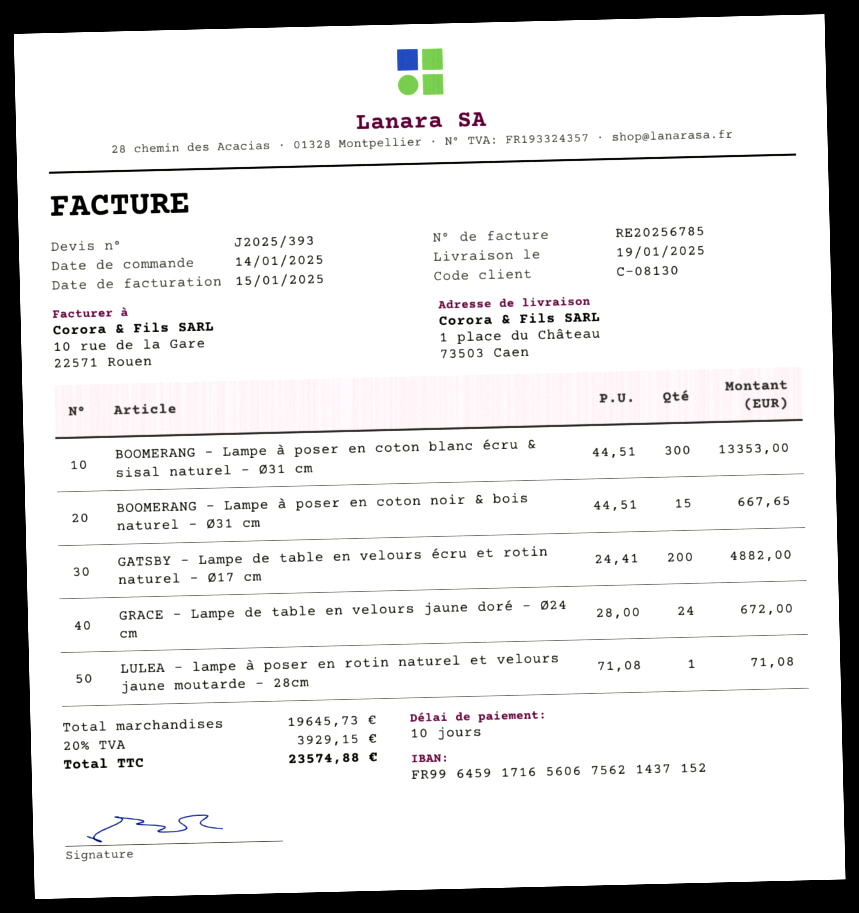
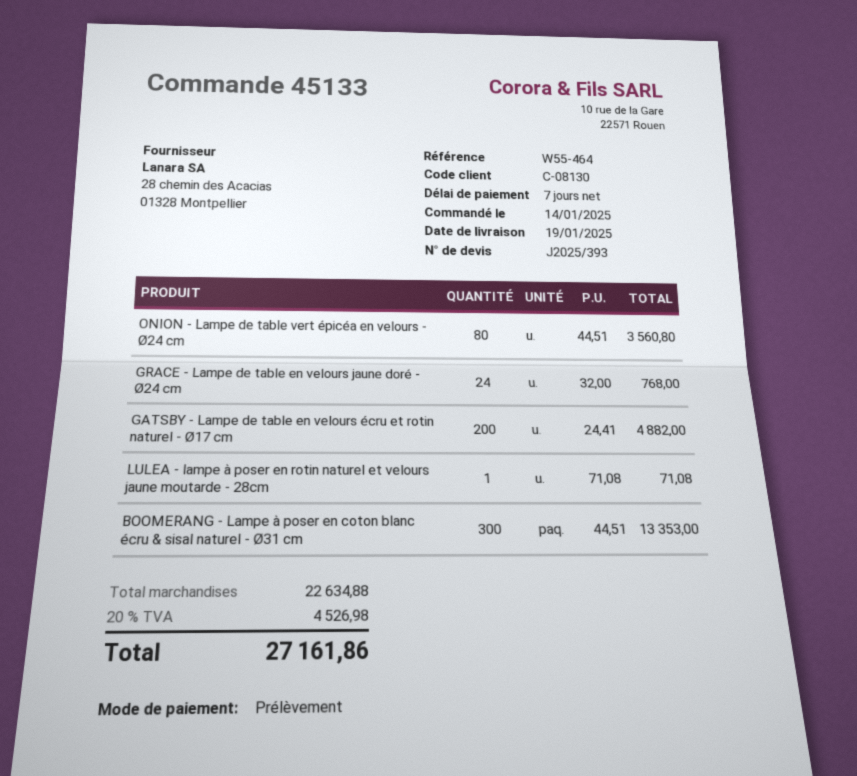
payment terms: 10 days -> 7 days
BOOMERANG - Lampe à poser en coton noir & bois naturel - Ø31 cm: 15 x 44.51 = 667.65 -> none
GRACE - Lampe de table en velours jaune doré - Ø24 cm: 24 x 28.00 = 672.00 -> 24 x 32.00 = 768.00
ONION - Lampe de table vert épicéa en velours - Ø24 cm: none -> 80 x 44.51 = 3560.80
subtotal: 19645.73 -> 22634.88
tax: 20% = 3929.15 -> 20% = 4526.98
total: 23574.88 -> 27161.86

